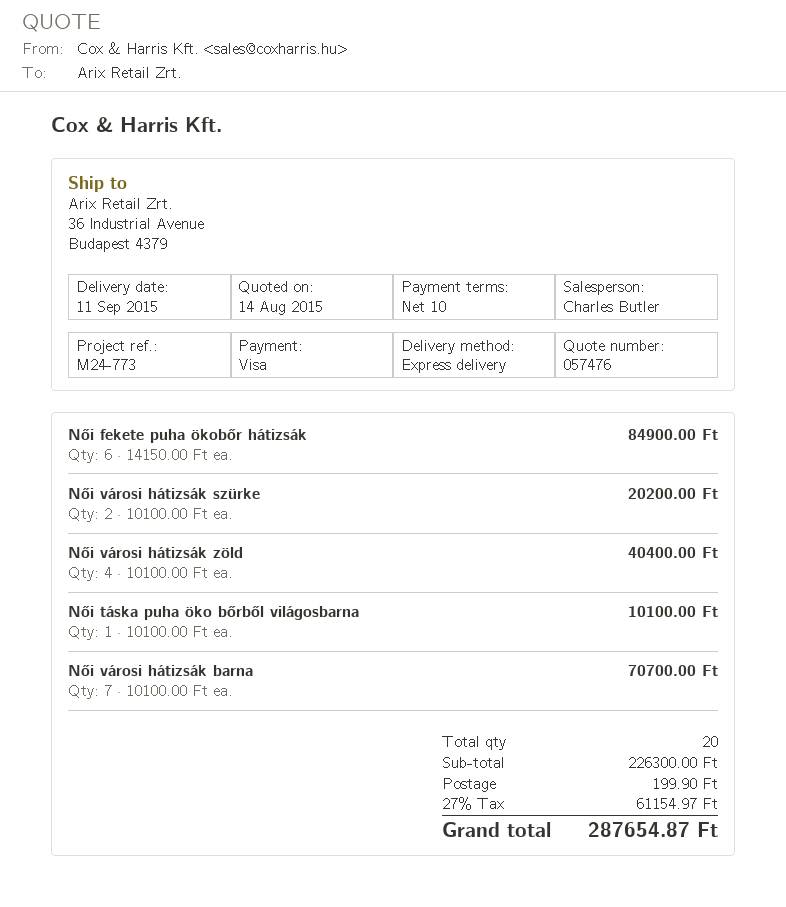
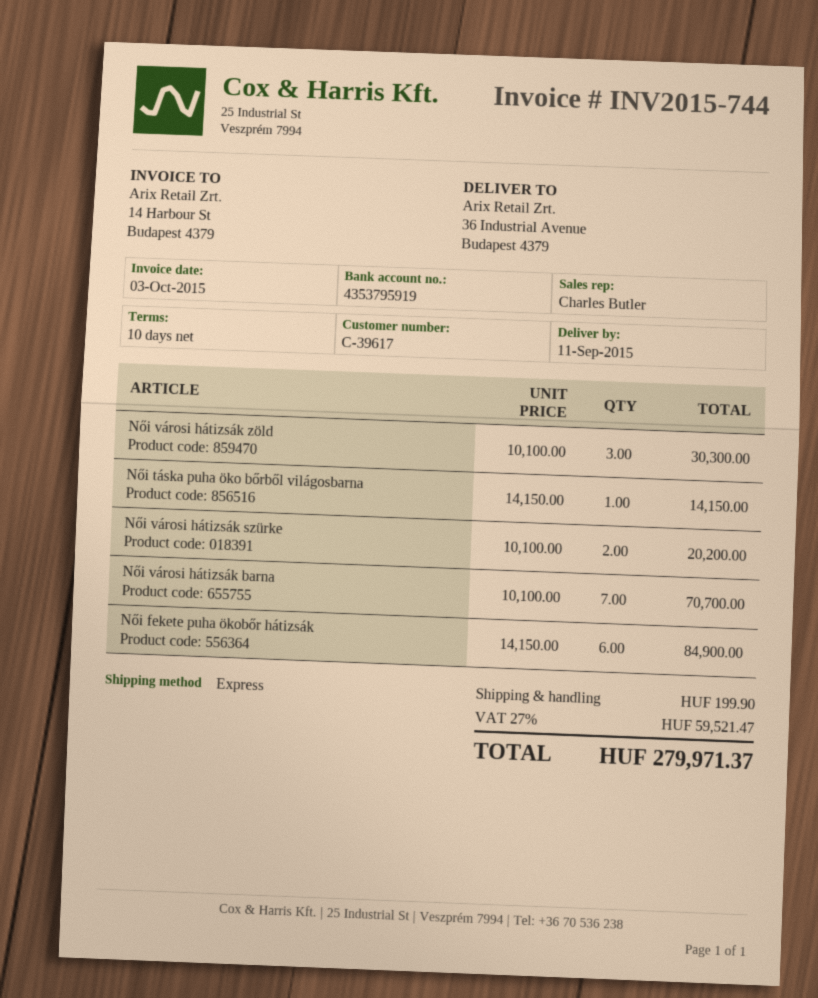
Női városi hátizsák zöld: 4 x 10100.00 = 40400.00 -> 3 x 10100.00 = 30300.00
Női táska puha öko bőrből világosbarna: 1 x 10100.00 = 10100.00 -> 1 x 14150.00 = 14150.00
tax: 27% = 61154.97 -> 27% = 59521.47
total: 287654.87 -> 279971.37

